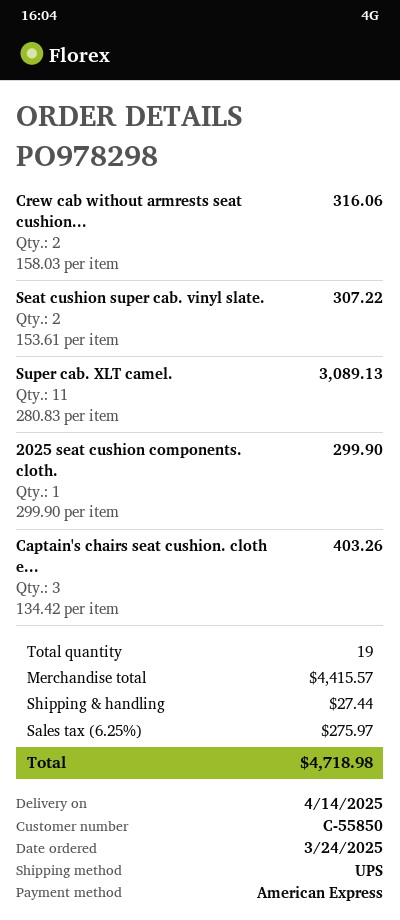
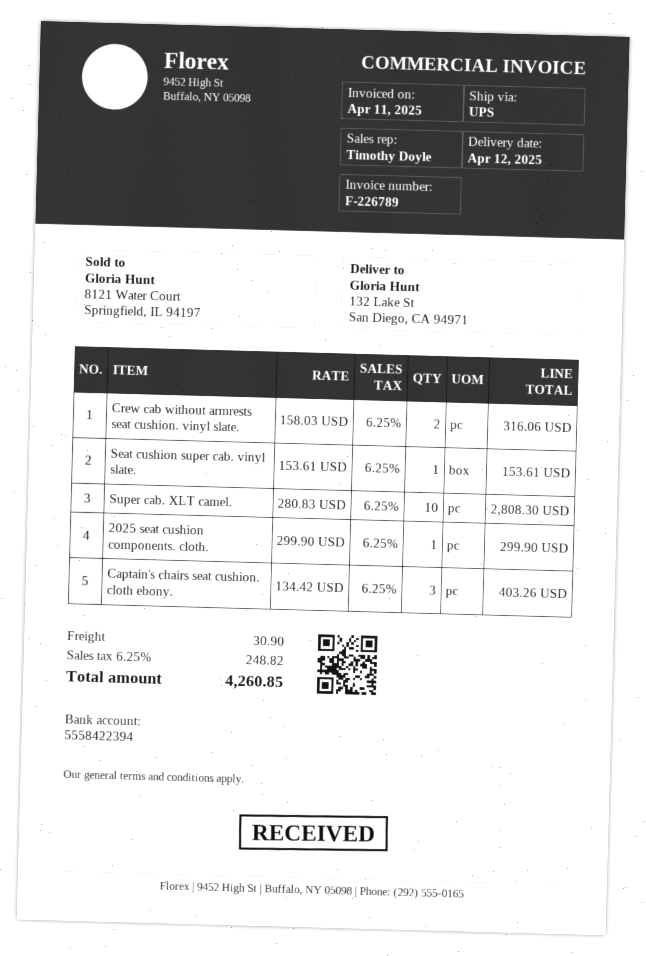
delivery date: 2025-04-14 -> 2025-04-12
Seat cushion super cab. vinyl slate.: 2 x 153.61 = 307.22 -> 1 x 153.61 = 153.61
Super cab. XLT camel.: 11 x 280.83 = 3089.13 -> 10 x 280.83 = 2808.30
shipping: 27.44 -> 30.90
tax: 6.25% = 275.97 -> 6.25% = 248.82
total: 4718.98 -> 4260.85

